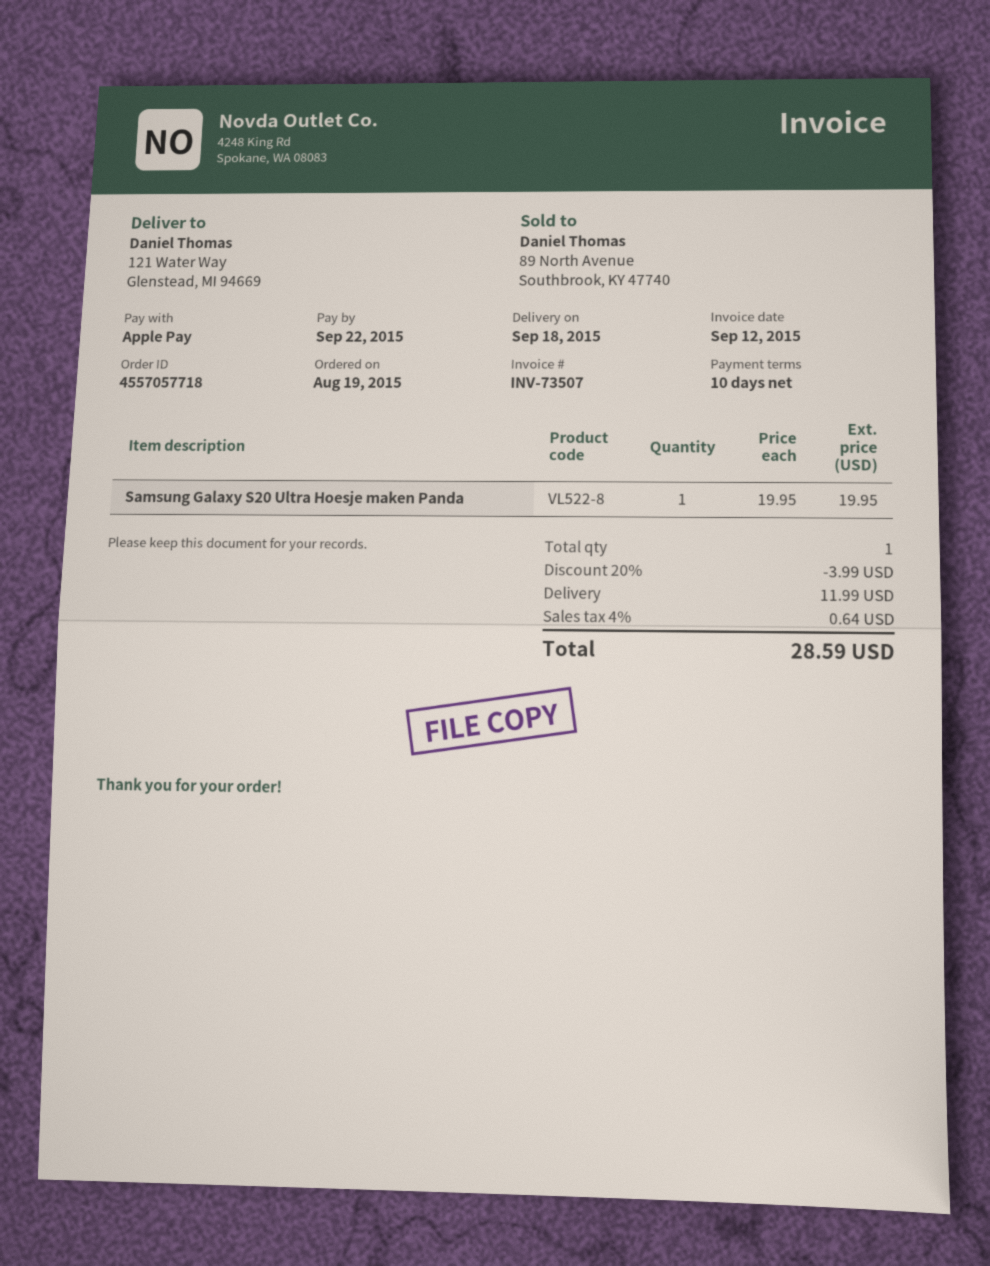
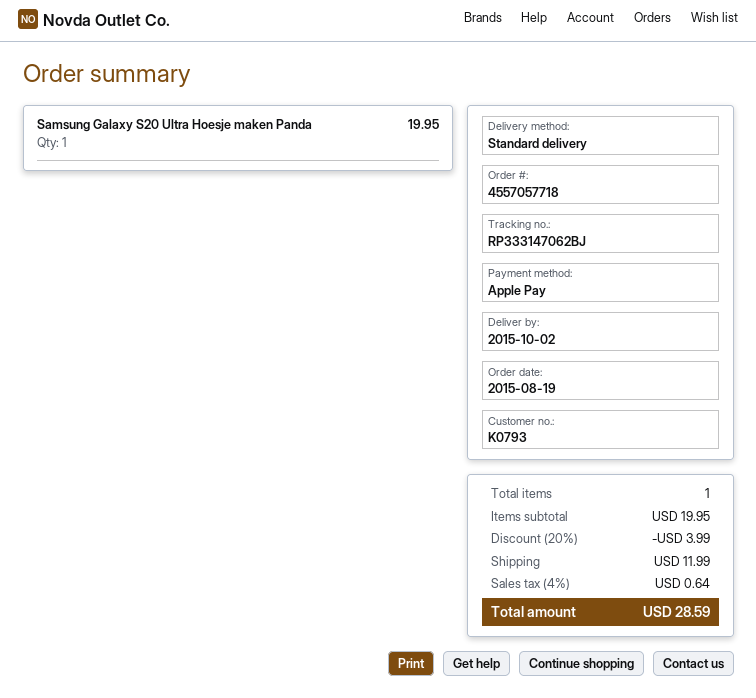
delivery date: 2015-09-18 -> 2015-10-02

